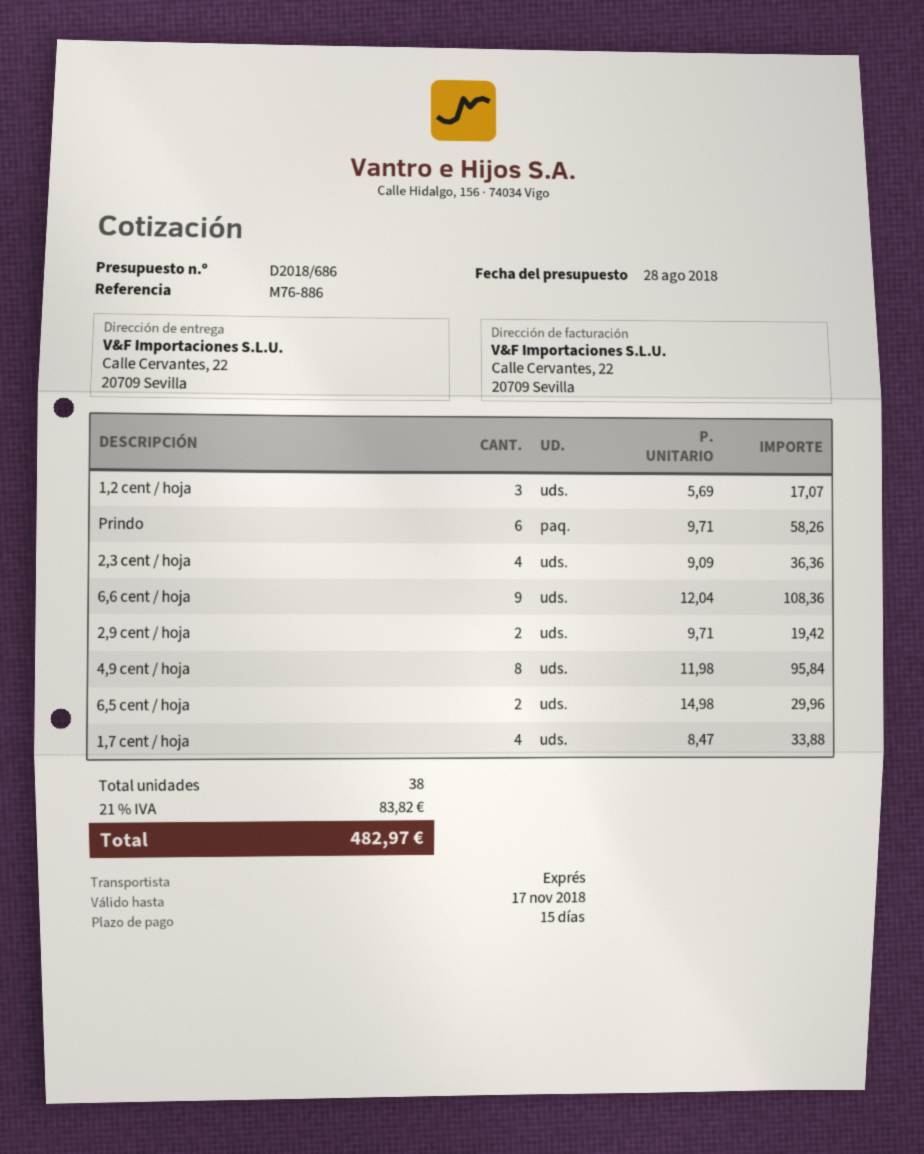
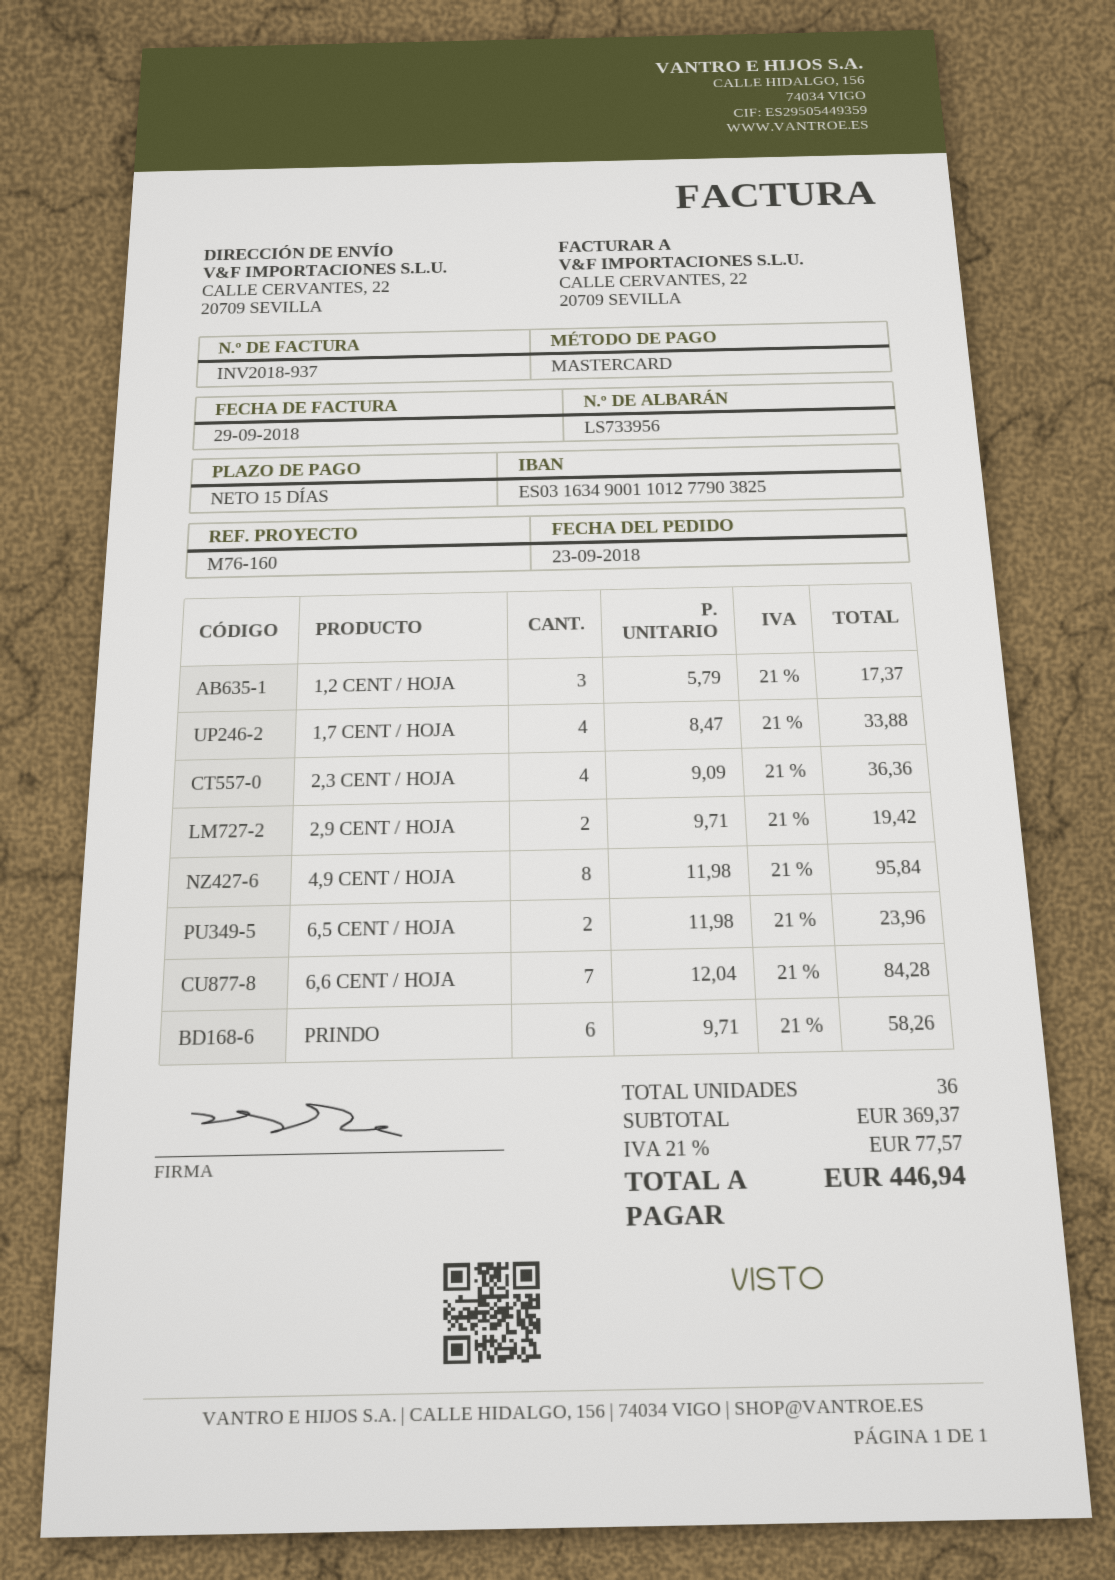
reference: M76-886 -> M76-160
1,2 cent / hoja: 3 x 5.69 = 17.07 -> 3 x 5.79 = 17.37
6,6 cent / hoja: 9 x 12.04 = 108.36 -> 7 x 12.04 = 84.28
6,5 cent / hoja: 2 x 14.98 = 29.96 -> 2 x 11.98 = 23.96
total quantity: 38 -> 36
tax: 21% = 83.82 -> 21% = 77.57
total: 482.97 -> 446.94

